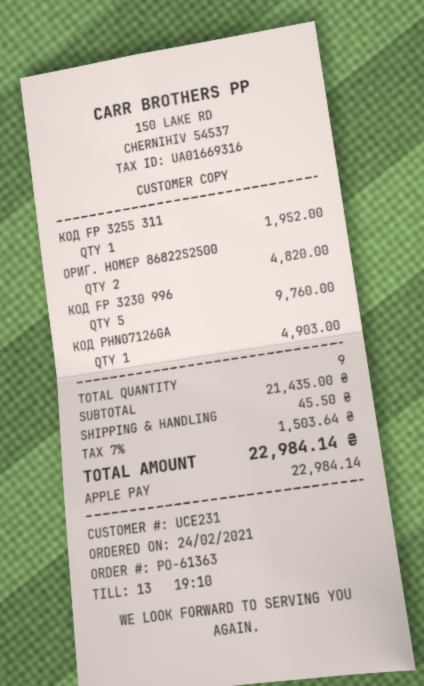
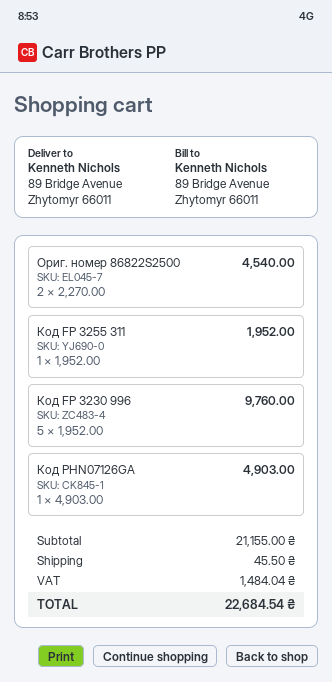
ОРИГ. НОМЕР 86822S2500: 2 for 4820.00 -> 2 for 4540.00
subtotal: 21435.00 -> 21155.00
tax: 1503.64 -> 1484.04
total: 22984.14 -> 22684.54

